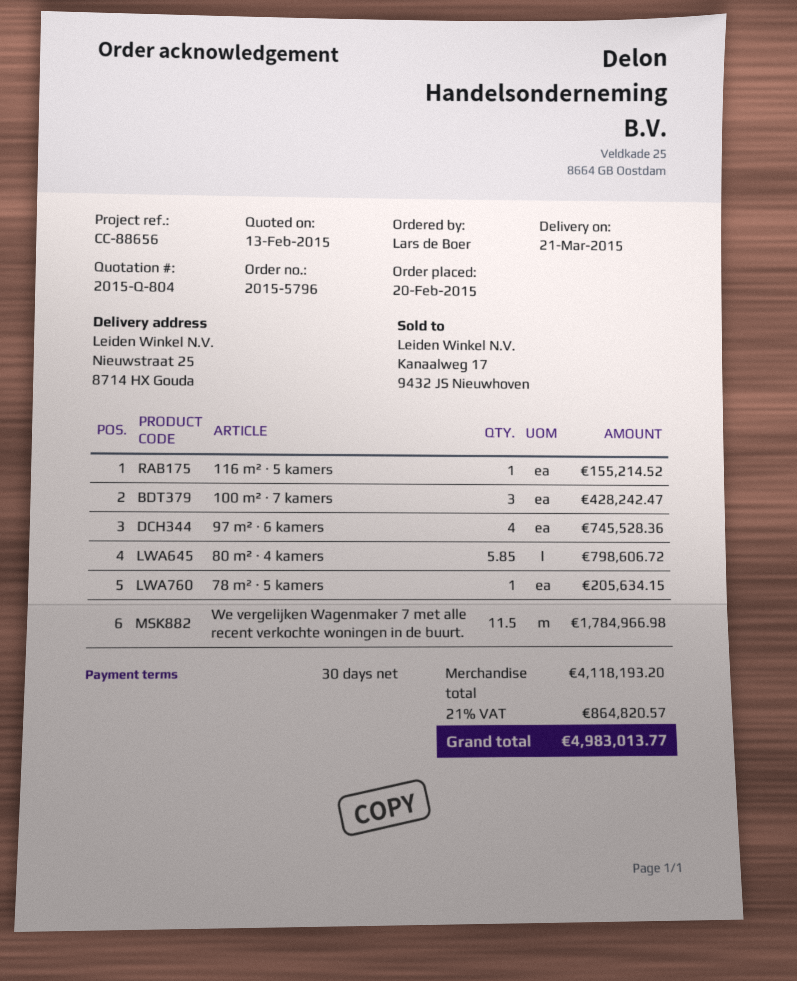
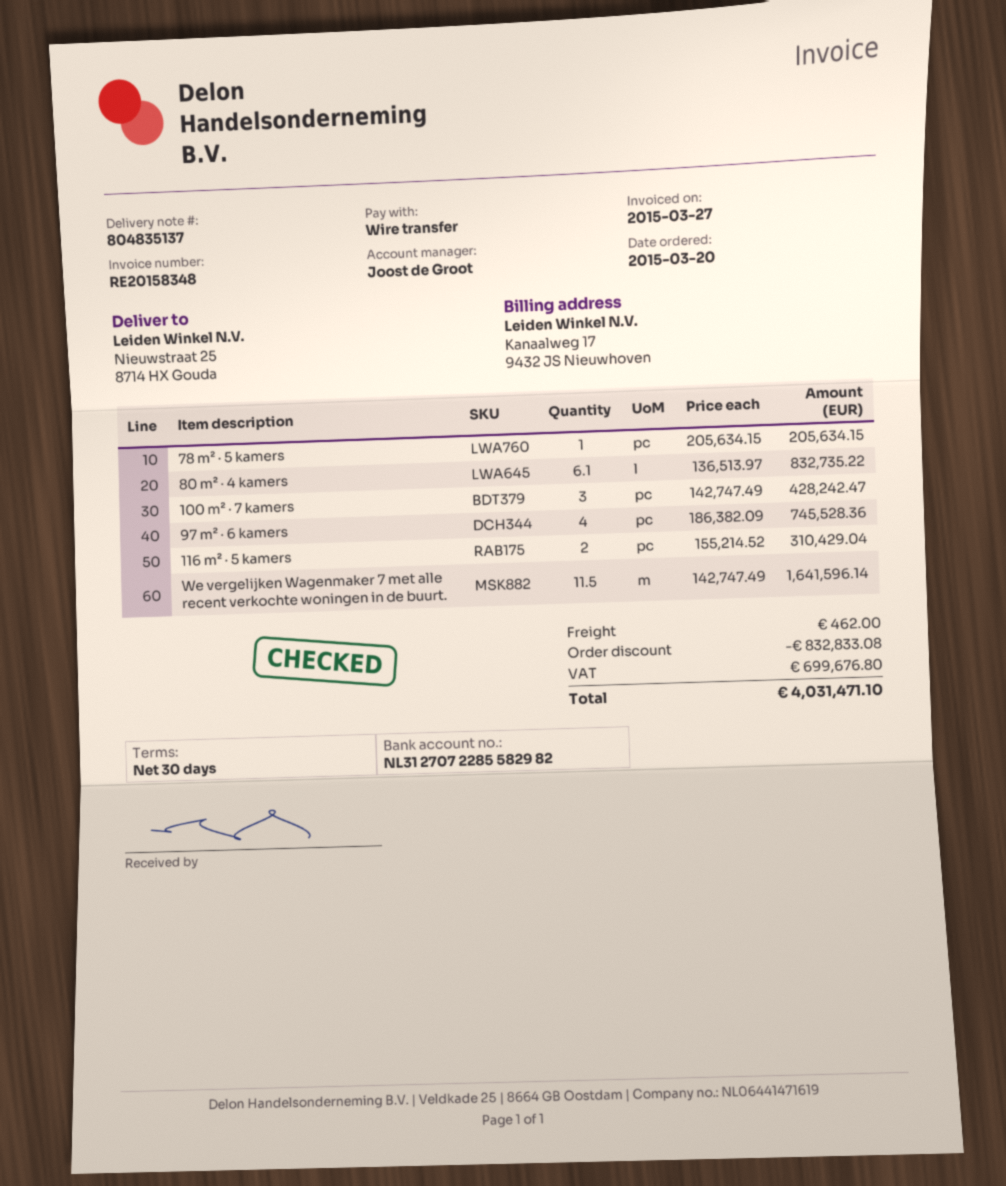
order date: 2015-02-20 -> 2015-03-20
116 m² · 5 kamers: 1 for 155214.52 -> 2 for 310429.04
80 m² · 4 kamers: 5.85 for 798606.72 -> 6.1 for 832735.22
We vergelijken Wagenmaker 7 met alle recent verkochte woningen in de buurt.: 11.5 for 1784966.98 -> 11.5 for 1641596.14
discount: none -> 832833.08
shipping: none -> 462.00
tax: 864820.57 -> 699676.80
total: 4983013.77 -> 4031471.10

